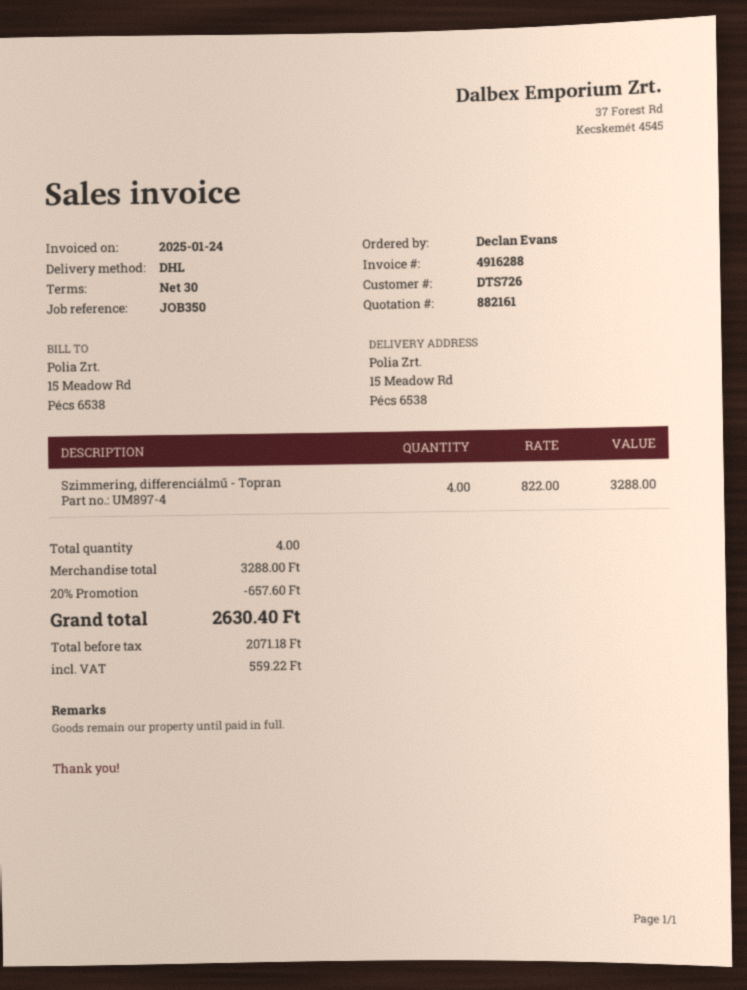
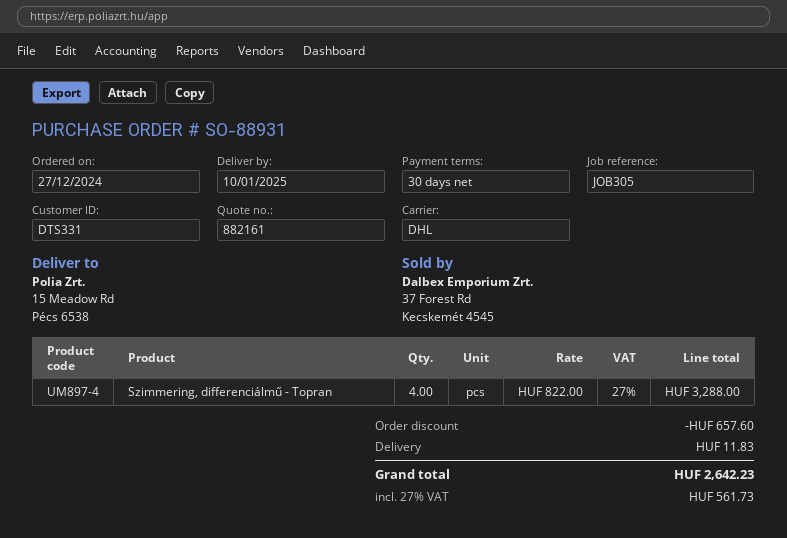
customer number: DTS726 -> DTS331
reference: JOB350 -> JOB305
shipping: none -> 11.83
tax: 559.22 -> 561.73
total: 2630.40 -> 2642.23

